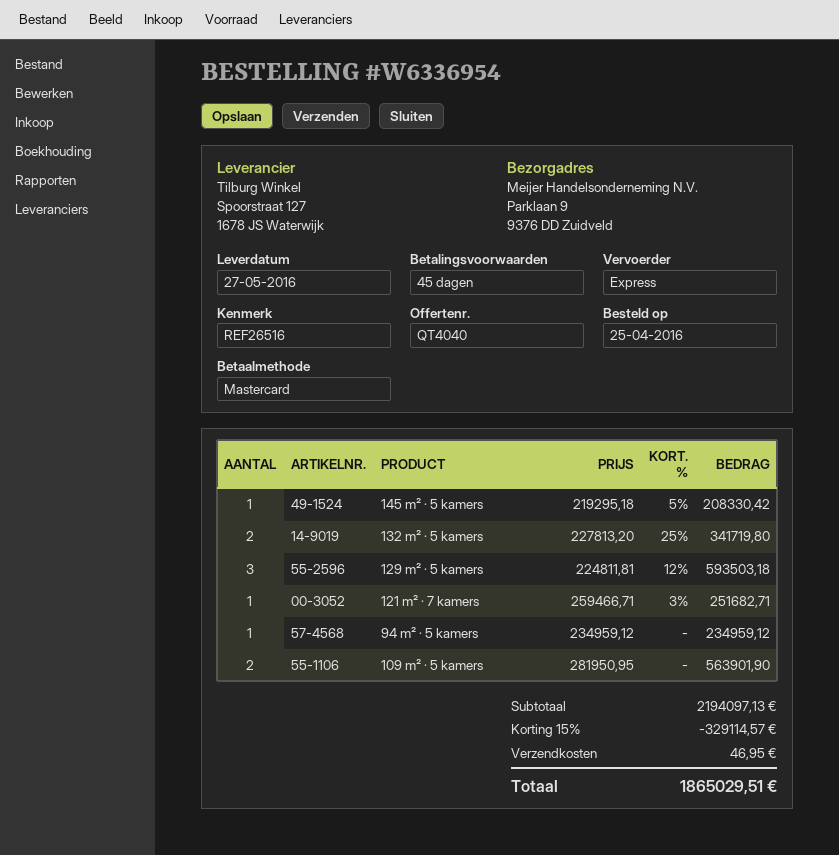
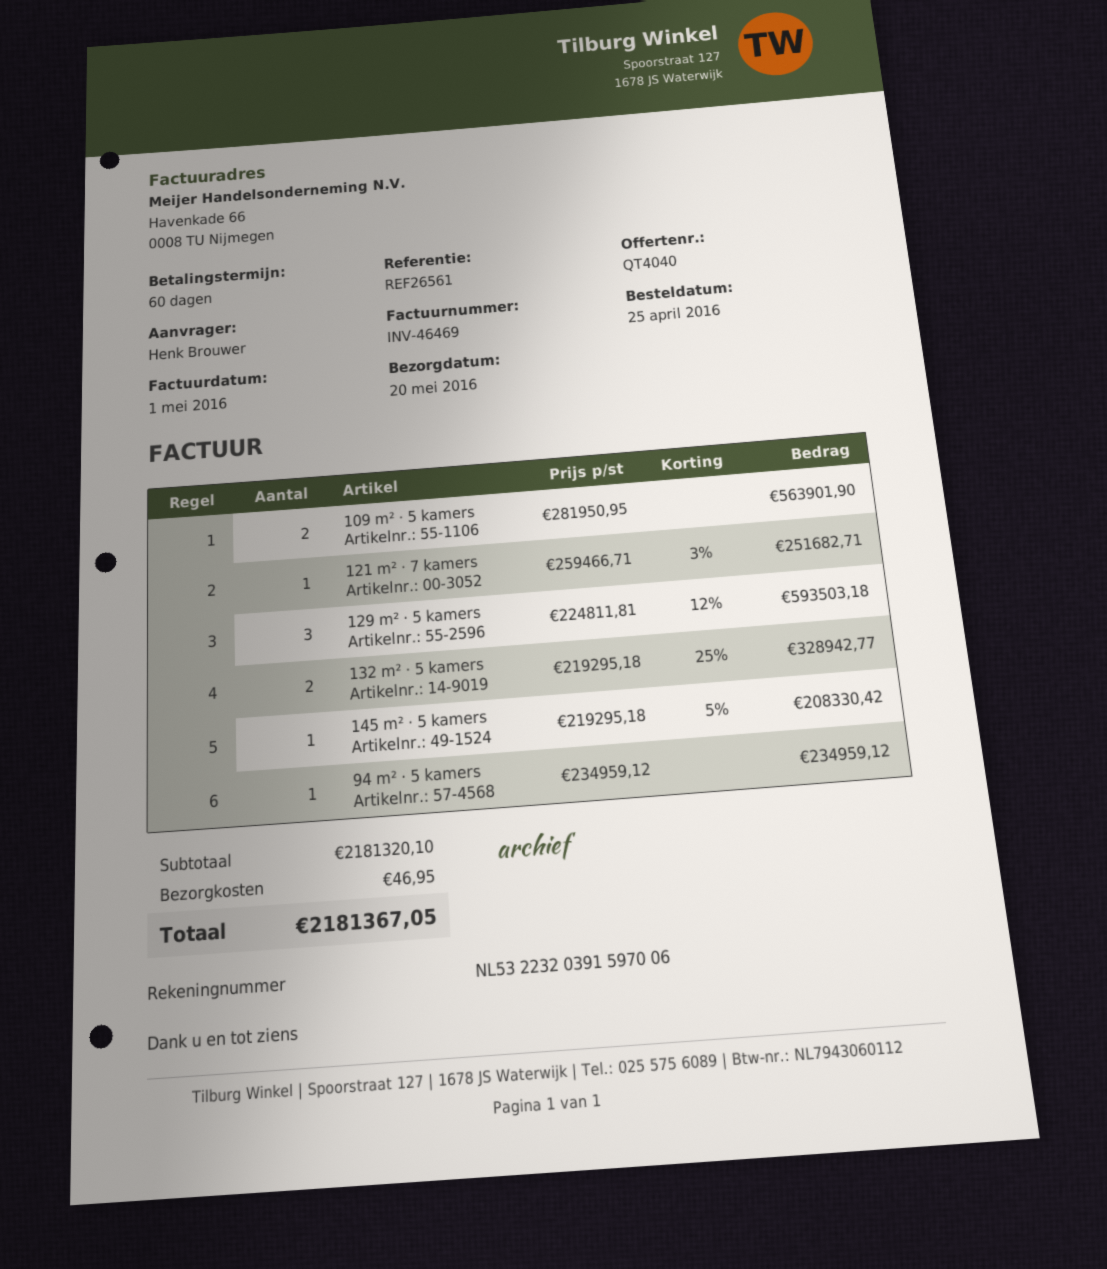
delivery date: 2016-05-27 -> 2016-05-20
payment terms: 45 days -> 60 days
reference: REF26516 -> REF26561
132 m² · 5 kamers: 2 x 227813.20 - 25% = 341719.80 -> 2 x 219295.18 - 25% = 328942.77
subtotal: 2194097.13 -> 2181320.10
discount: 15% = 329114.57 -> none
total: 1865029.51 -> 2181367.05

